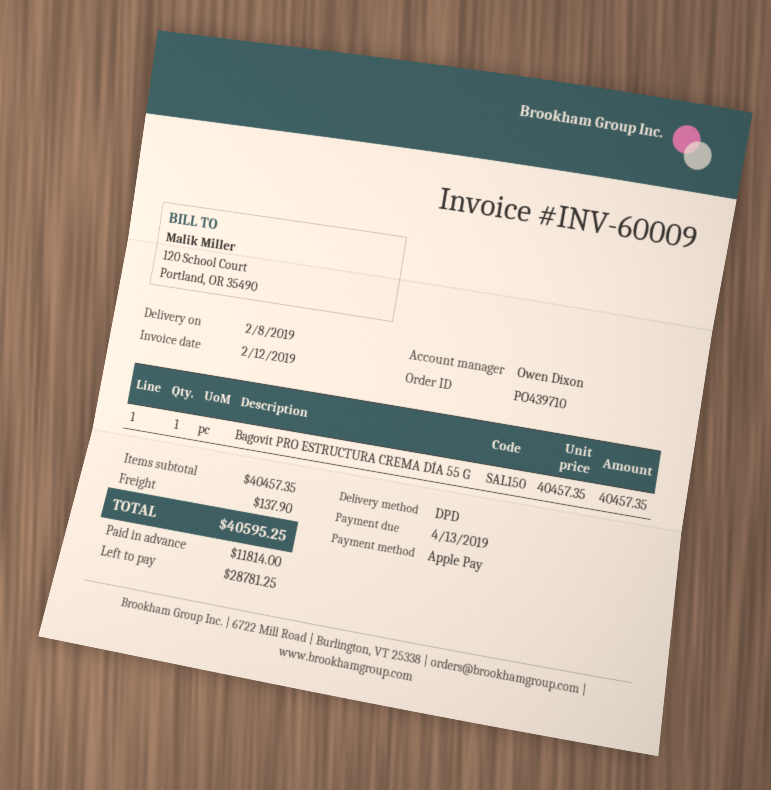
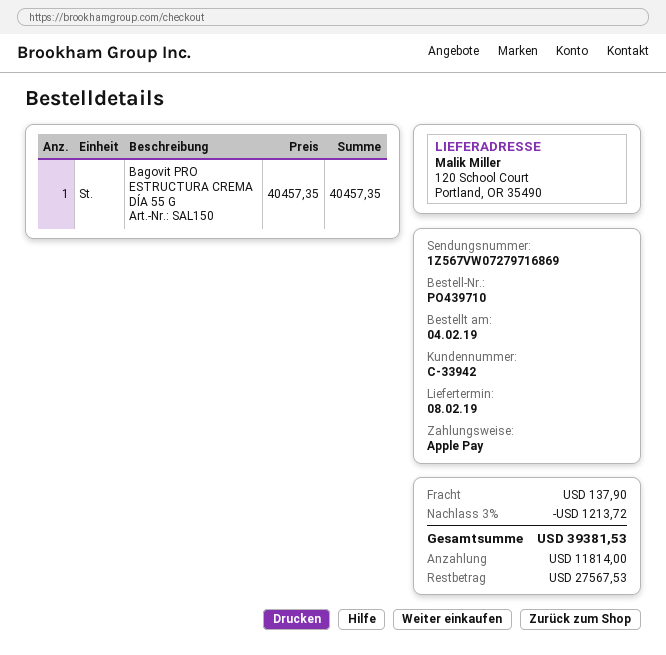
discount: none -> 3% = 1213.72
total: 40595.25 -> 39381.53
balance: 28781.25 -> 27567.53

